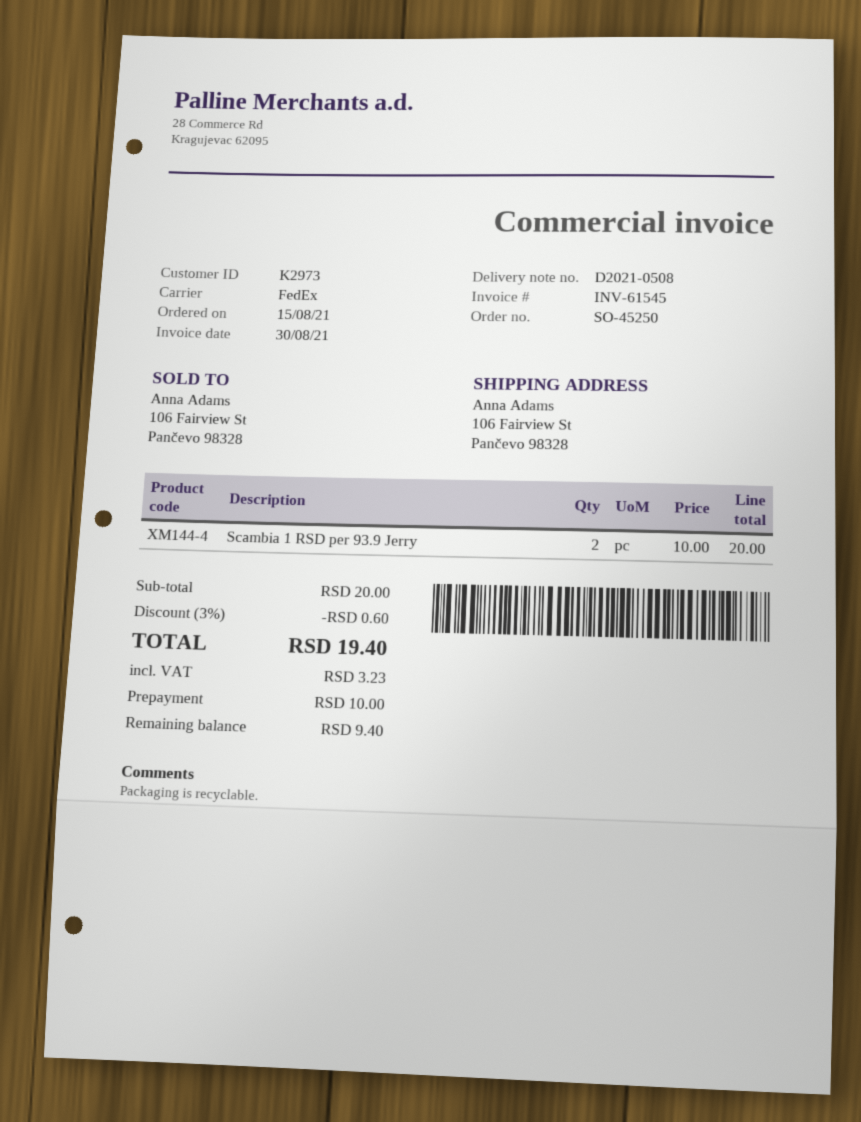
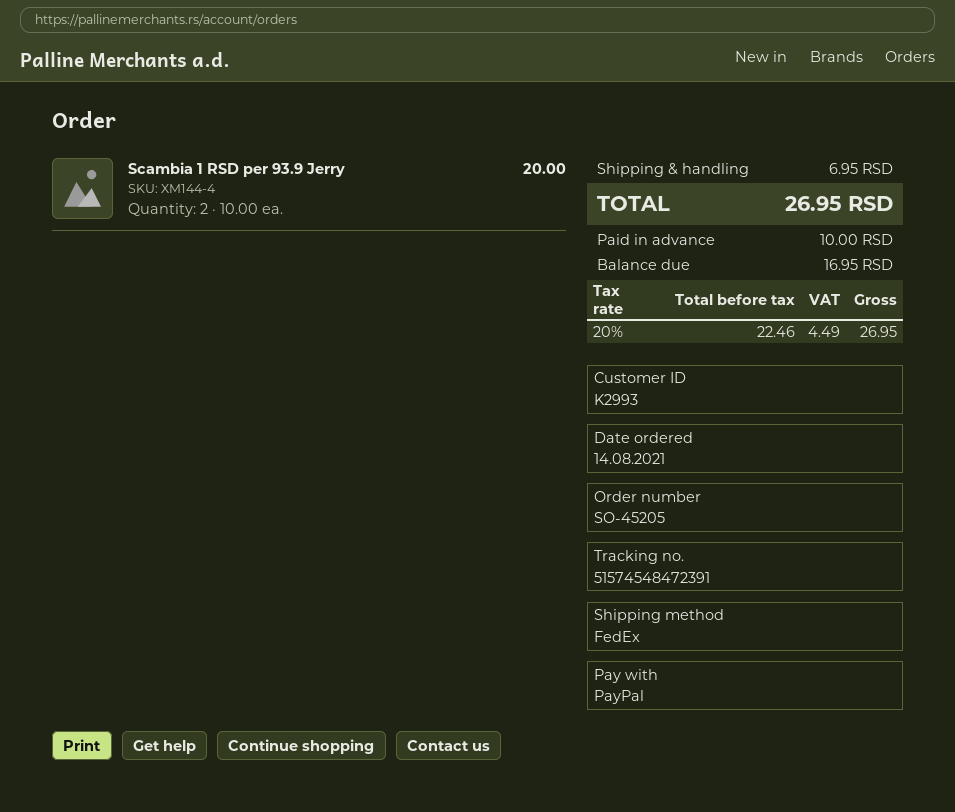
order number: SO-45250 -> SO-45205
order date: 2021-08-15 -> 2021-08-14
customer number: K2973 -> K2993
discount: 3% = 0.60 -> none
shipping: none -> 6.95
tax: 3.23 -> 4.49
total: 19.40 -> 26.95
balance: 9.40 -> 16.95

